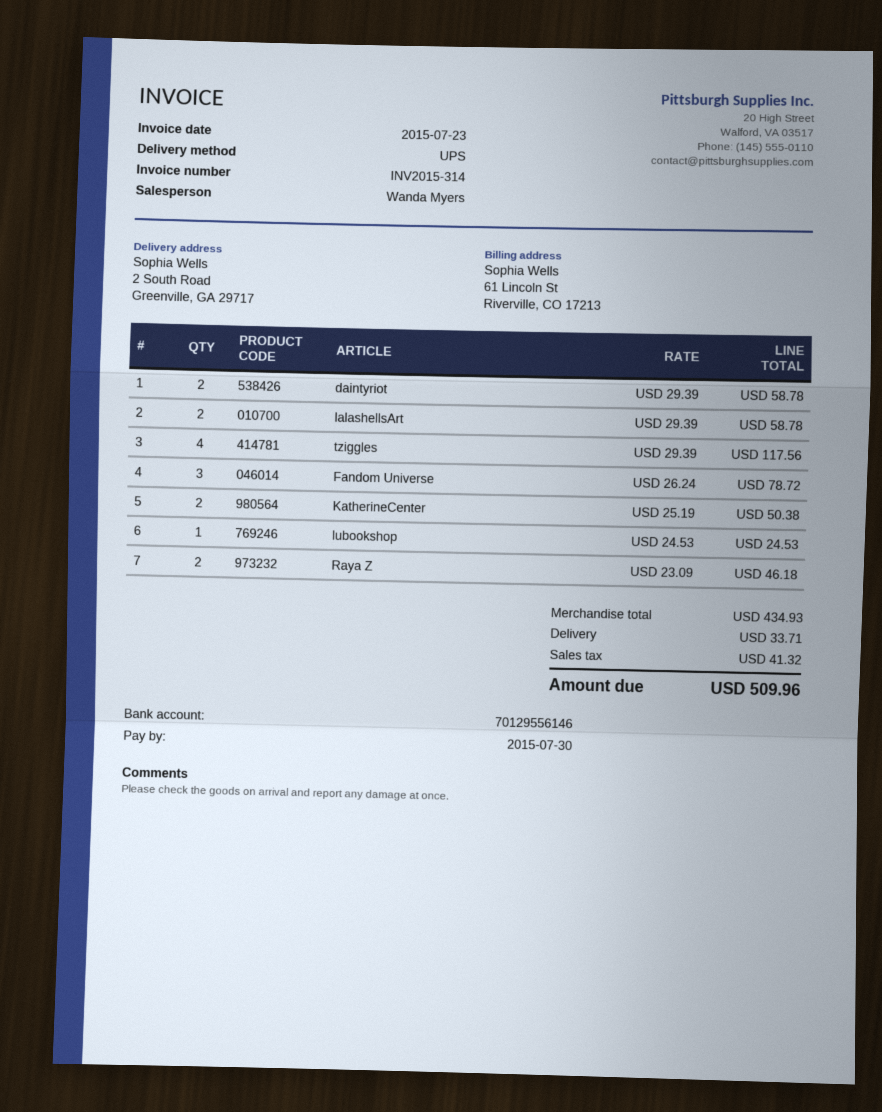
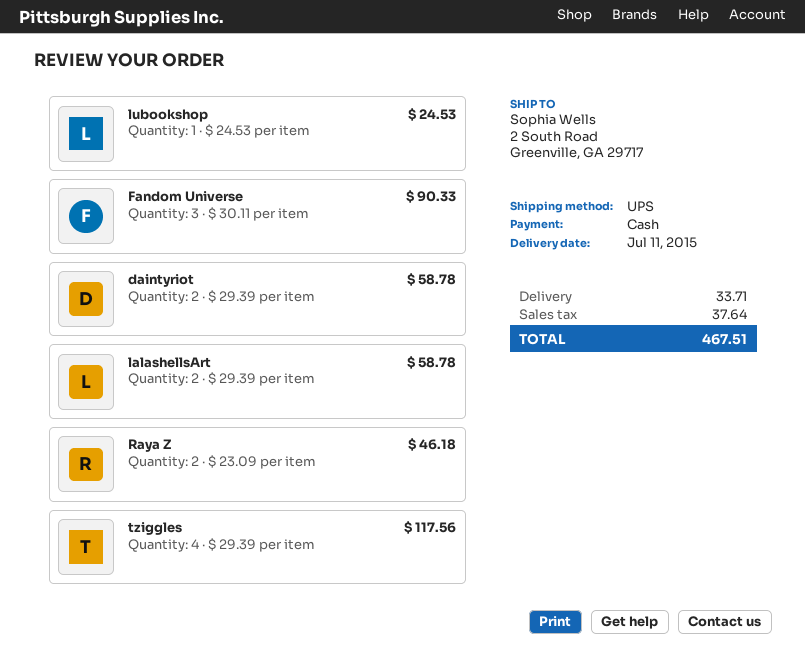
Fandom Universe: 3 x 26.24 = 78.72 -> 3 x 30.11 = 90.33
KatherineCenter: 2 x 25.19 = 50.38 -> none
tax: 41.32 -> 37.64
total: 509.96 -> 467.51

